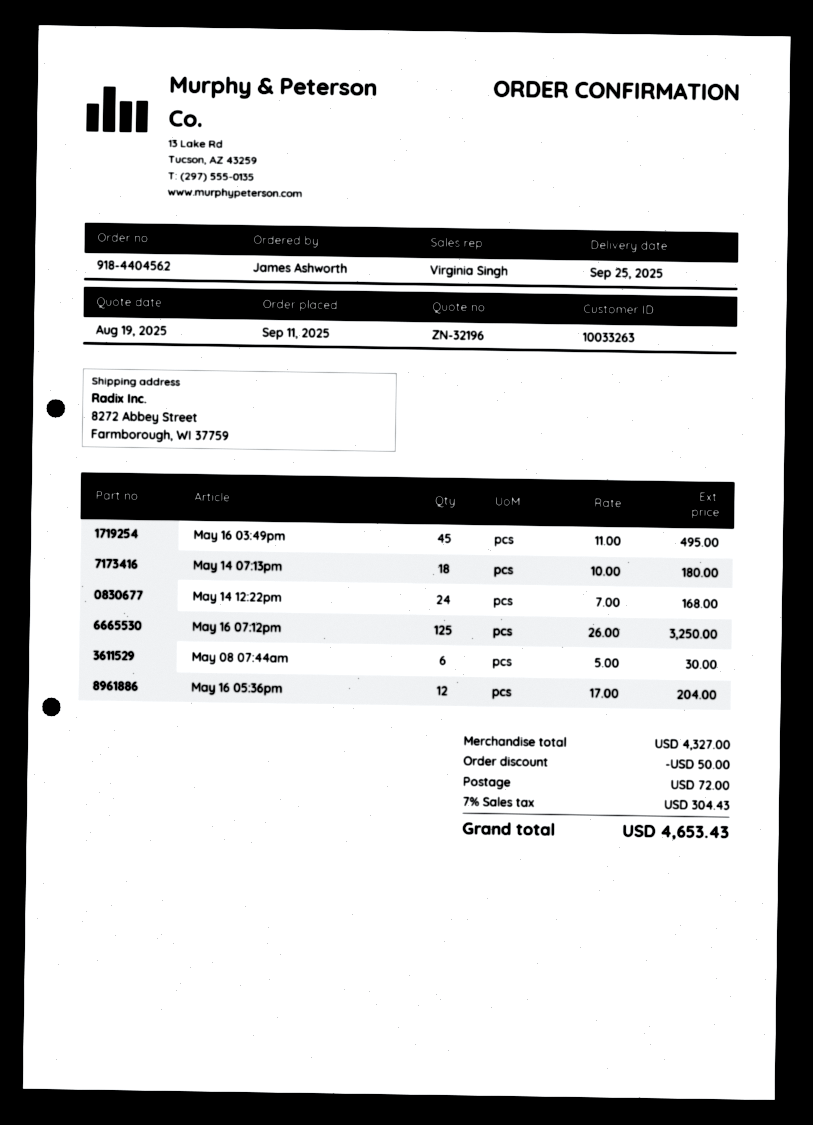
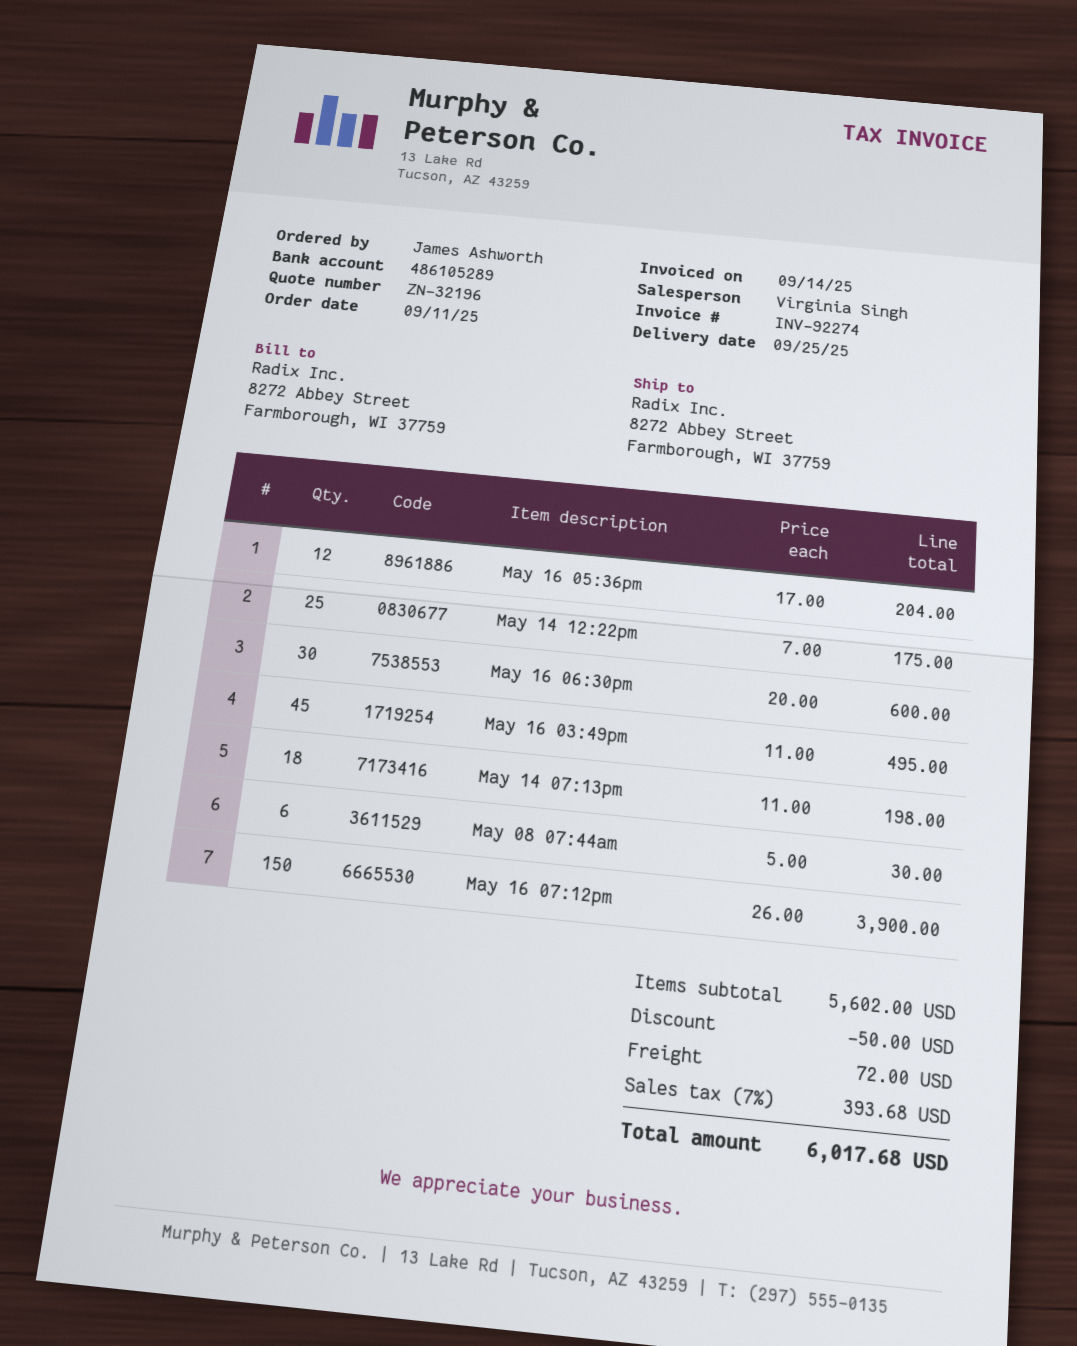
May 14 07:13pm: 18 x 10.00 = 180.00 -> 18 x 11.00 = 198.00
May 14 12:22pm: 24 x 7.00 = 168.00 -> 25 x 7.00 = 175.00
May 16 07:12pm: 125 x 26.00 = 3250.00 -> 150 x 26.00 = 3900.00
May 16 06:30pm: none -> 30 x 20.00 = 600.00
subtotal: 4327.00 -> 5602.00
tax: 7% = 304.43 -> 7% = 393.68
total: 4653.43 -> 6017.68

